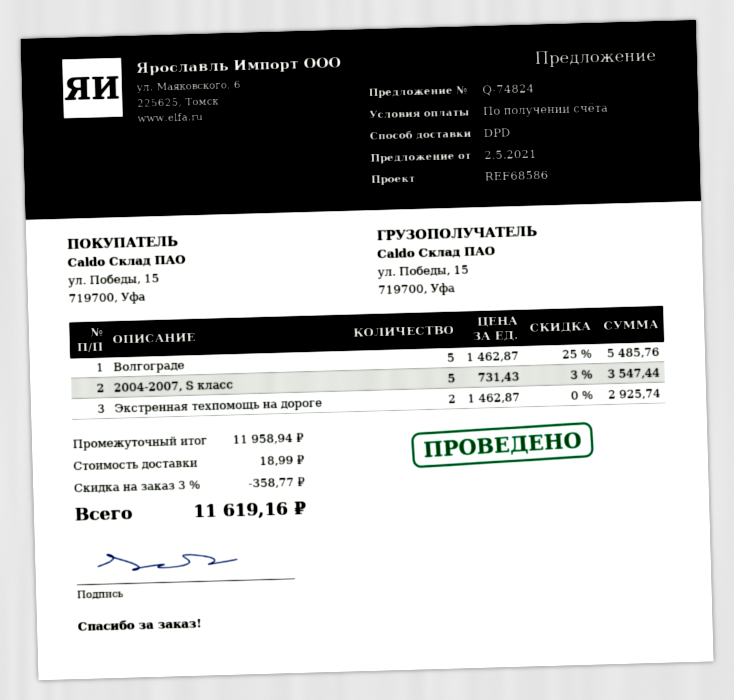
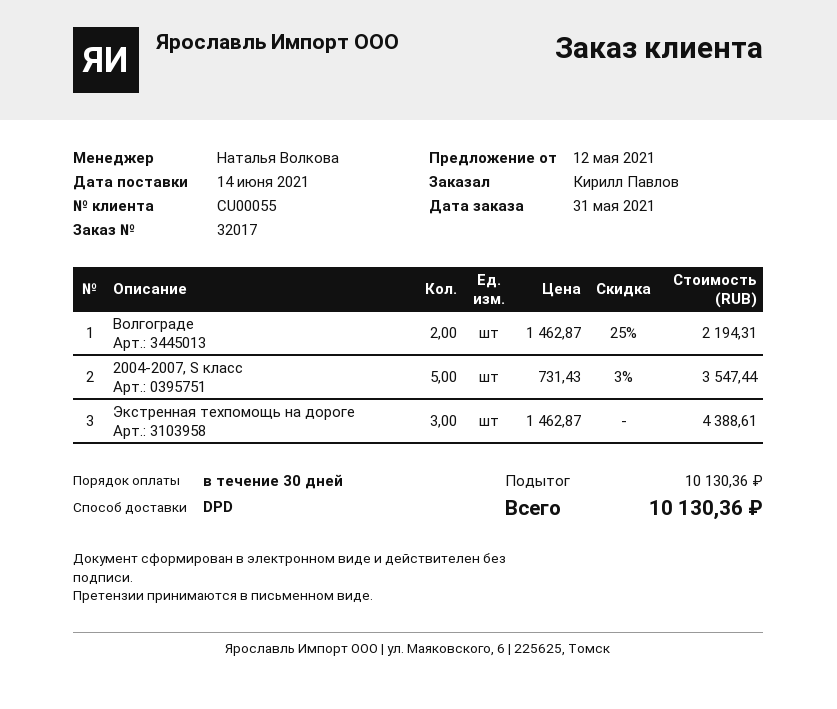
quote date: 2021-05-02 -> 2021-05-12
payment terms: on receipt -> 30 days
Волгограде: 5 x 1462.87 - 25% = 5485.76 -> 2 x 1462.87 - 25% = 2194.31
Экстренная техпомощь на дороге: 2 x 1462.87 = 2925.74 -> 3 x 1462.87 = 4388.61
subtotal: 11958.94 -> 10130.36
discount: 3% = 358.77 -> none
shipping: 18.99 -> none
total: 11619.16 -> 10130.36

